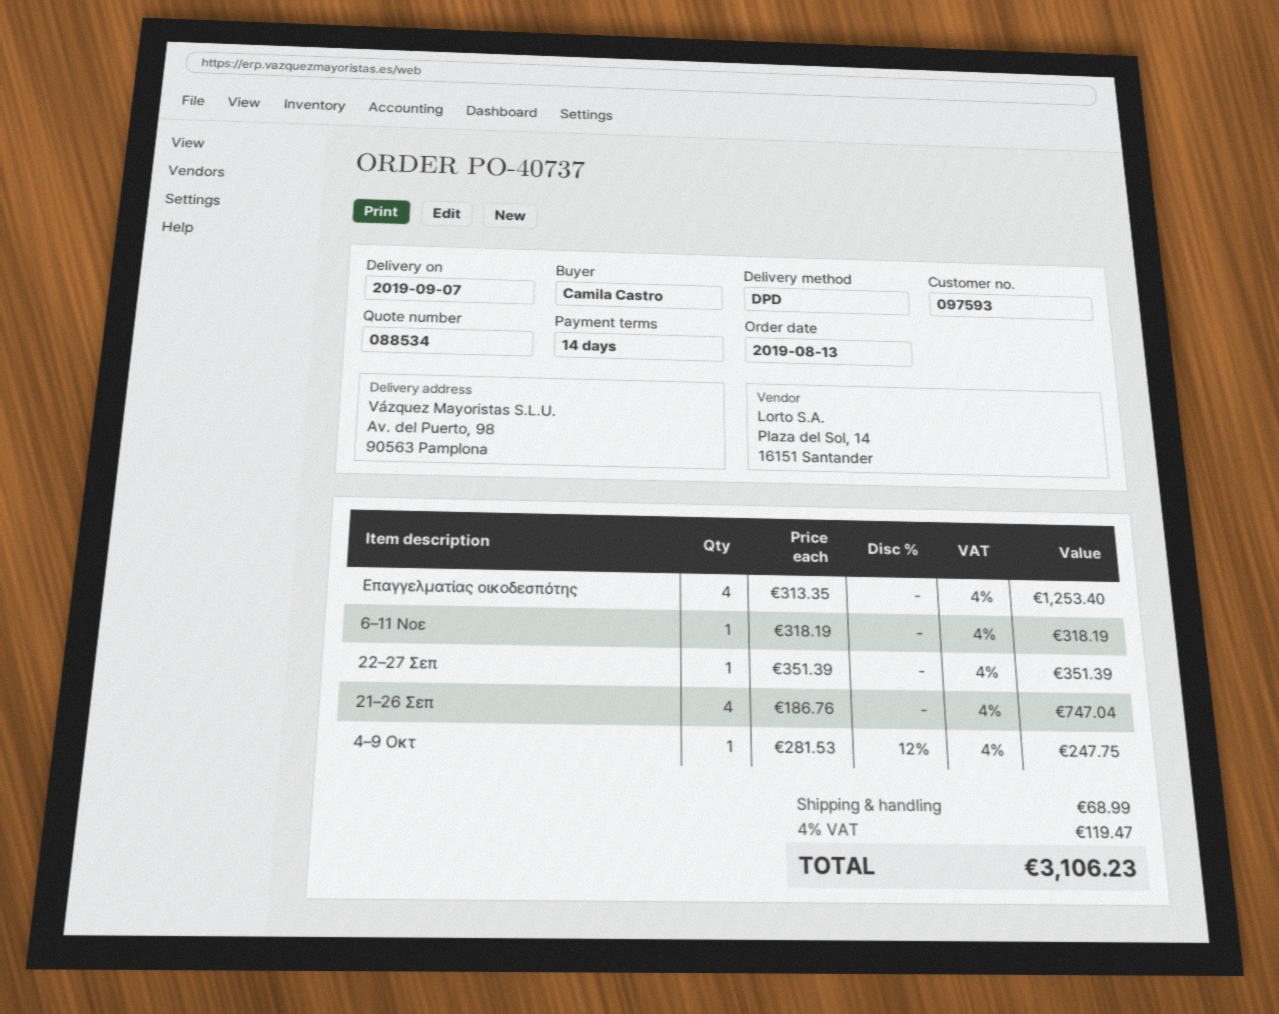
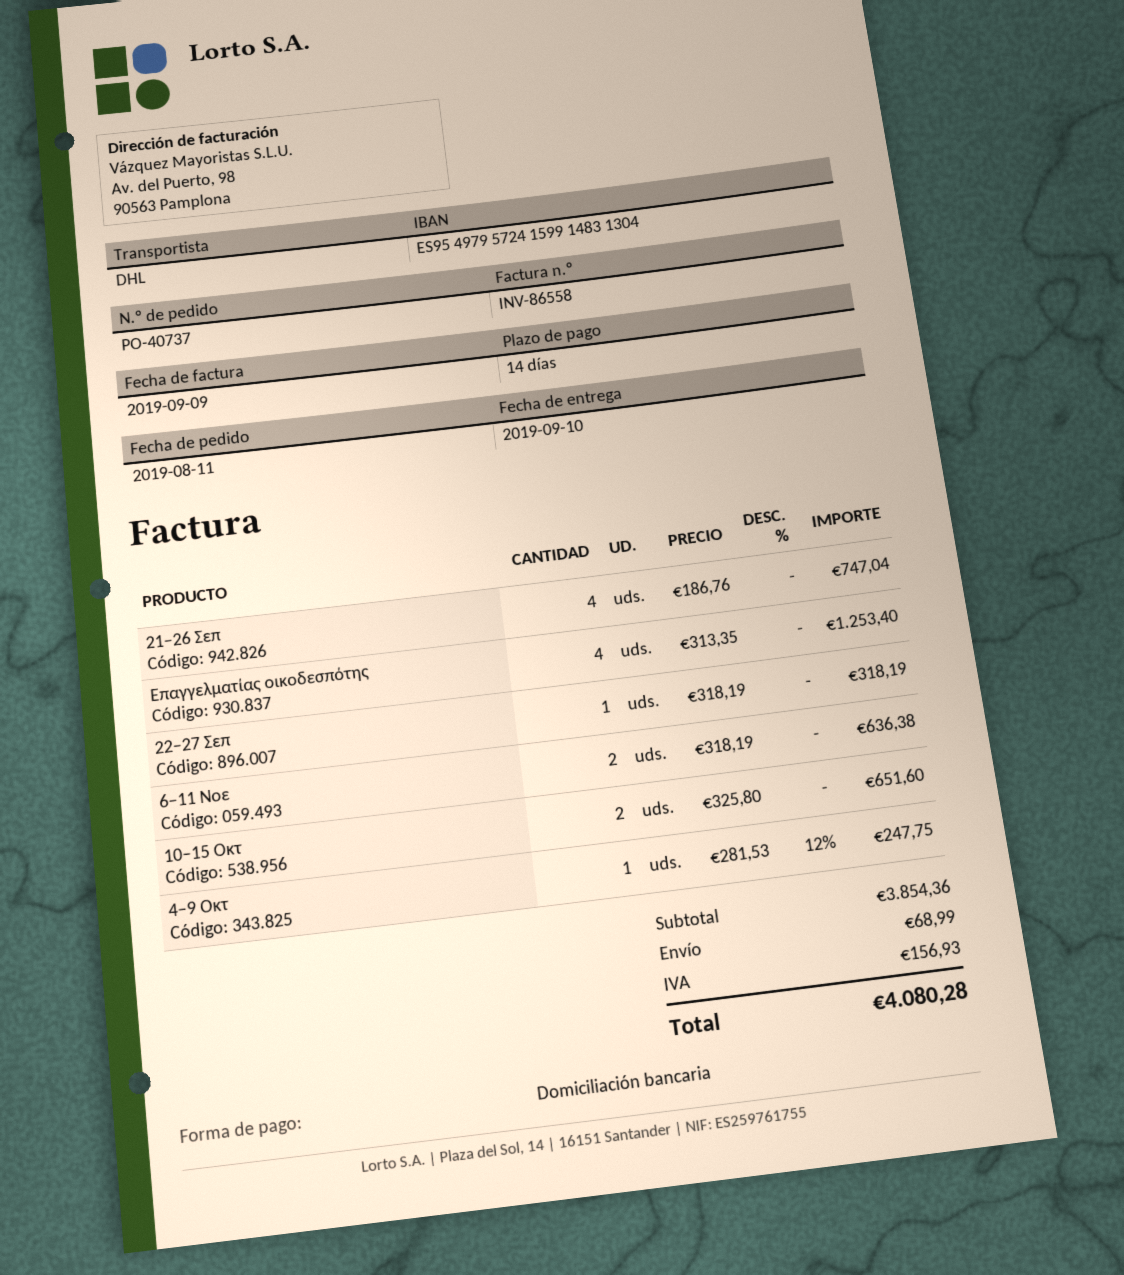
order date: 2019-08-13 -> 2019-08-11
delivery date: 2019-09-07 -> 2019-09-10
shipping method: DPD -> DHL
6–11 Νοε: 1 x 318.19 = 318.19 -> 2 x 318.19 = 636.38
22–27 Σεπ: 1 x 351.39 = 351.39 -> 1 x 318.19 = 318.19
10–15 Οκτ: none -> 2 x 325.80 = 651.60
tax: 119.47 -> 156.93
total: 3106.23 -> 4080.28

